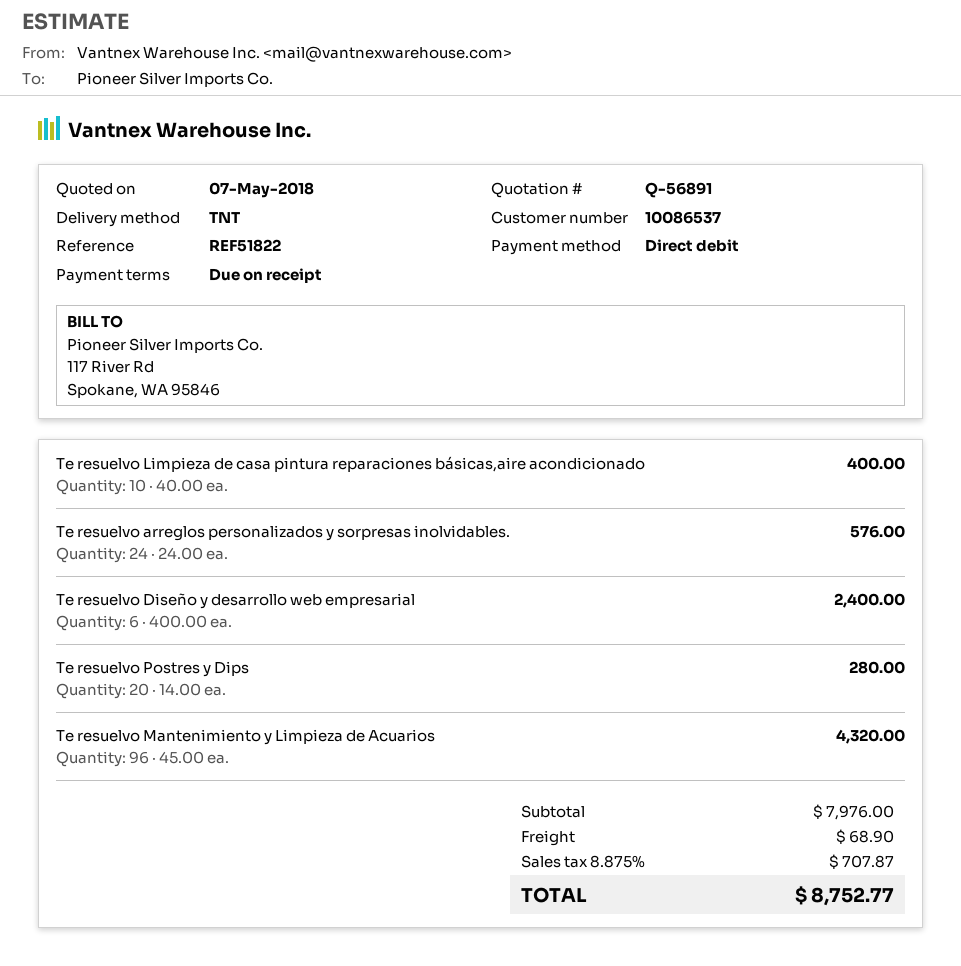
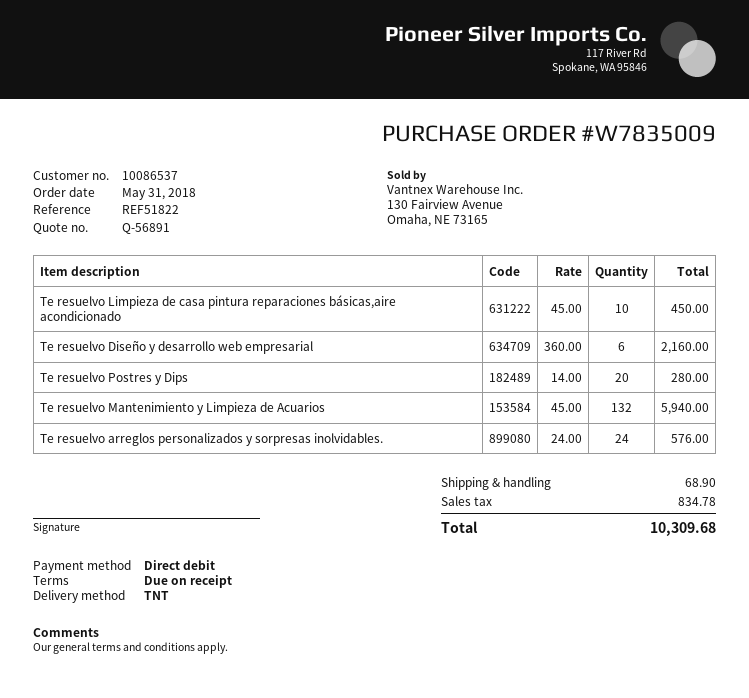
Te resuelvo Limpieza de casa pintura reparaciones básicas,aire acondicionado: 10 x 40.00 = 400.00 -> 10 x 45.00 = 450.00
Te resuelvo Diseño y desarrollo web empresarial: 6 x 400.00 = 2400.00 -> 6 x 360.00 = 2160.00
Te resuelvo Mantenimiento y Limpieza de Acuarios: 96 x 45.00 = 4320.00 -> 132 x 45.00 = 5940.00
tax: 707.87 -> 834.78
total: 8752.77 -> 10309.68

